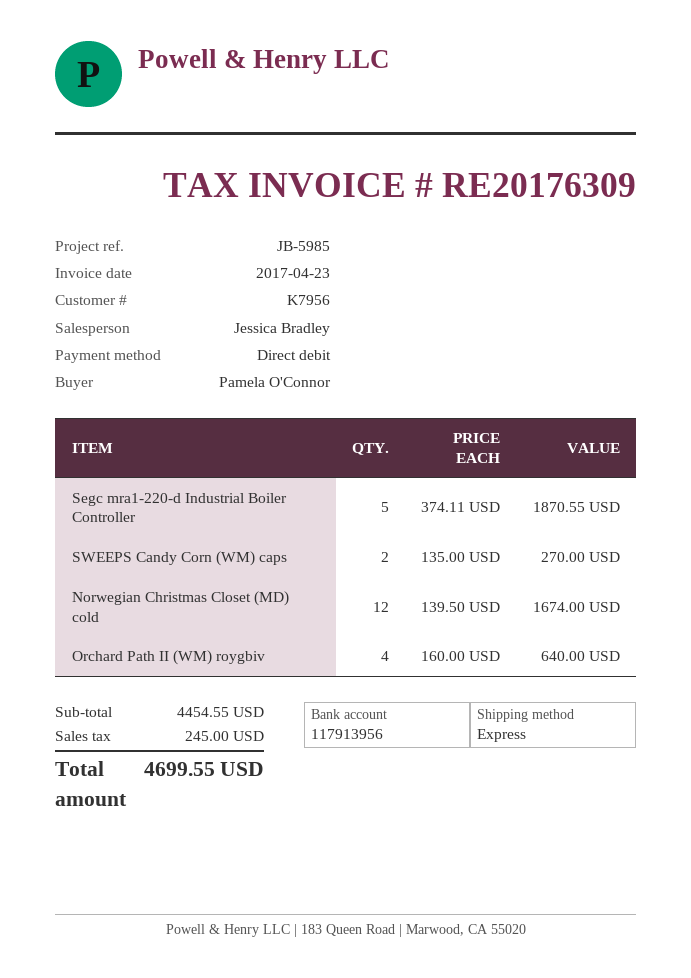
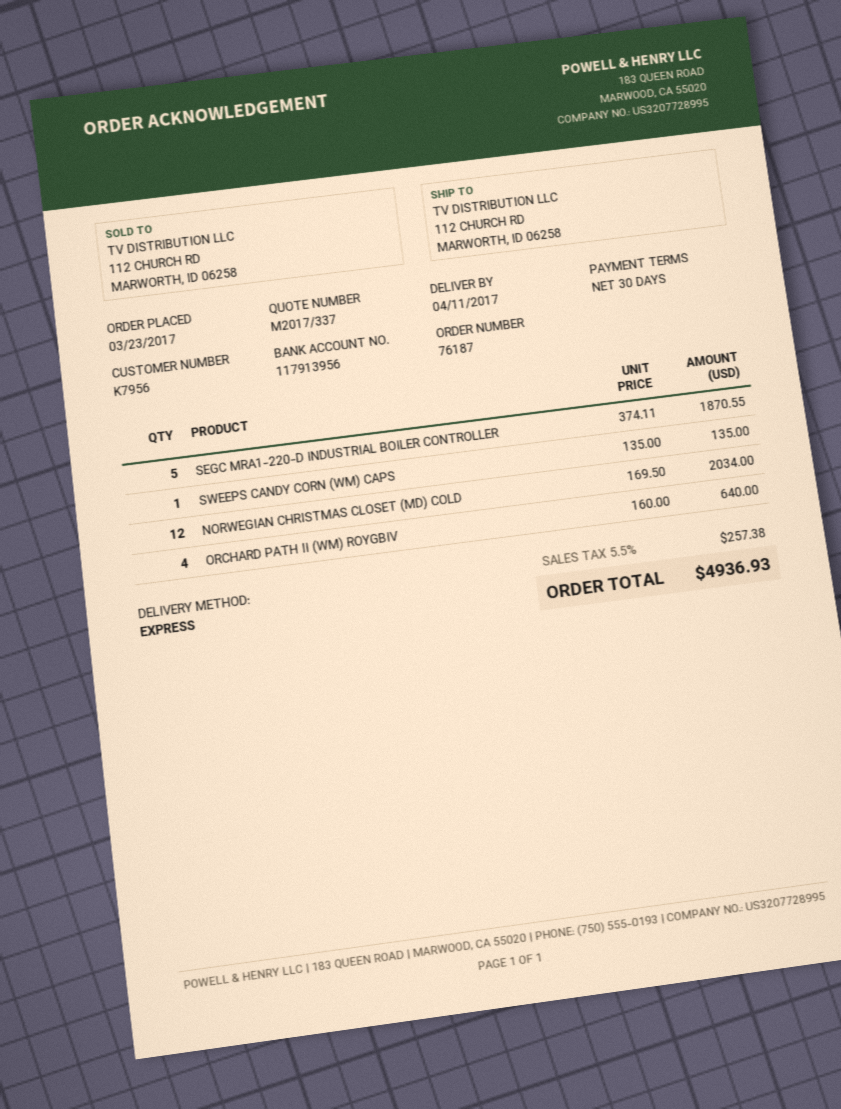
SWEEPS Candy Corn (WM) caps: 2 x 135.00 = 270.00 -> 1 x 135.00 = 135.00
Norwegian Christmas Closet (MD) cold: 12 x 139.50 = 1674.00 -> 12 x 169.50 = 2034.00
tax: 245.00 -> 257.38
total: 4699.55 -> 4936.93

